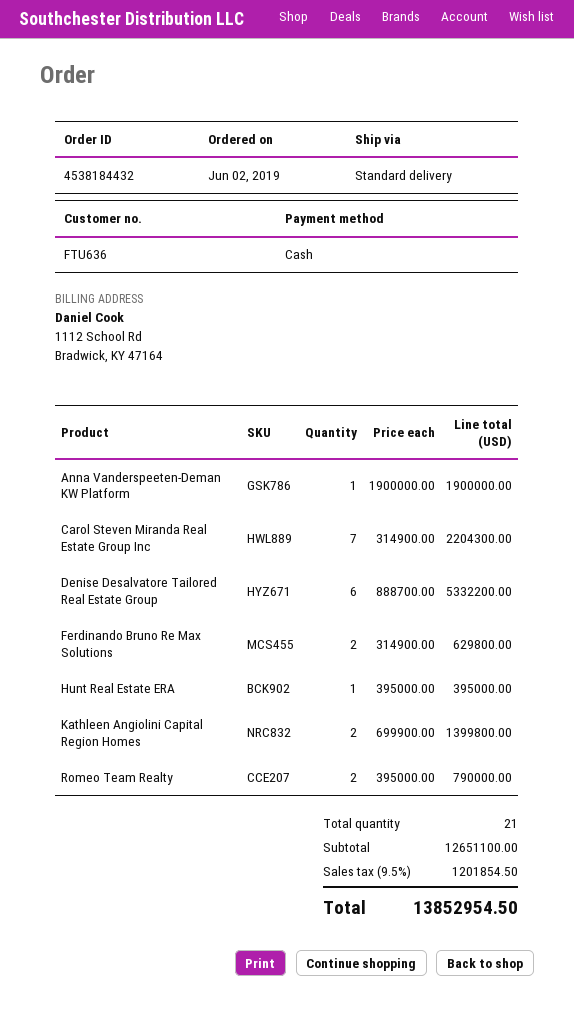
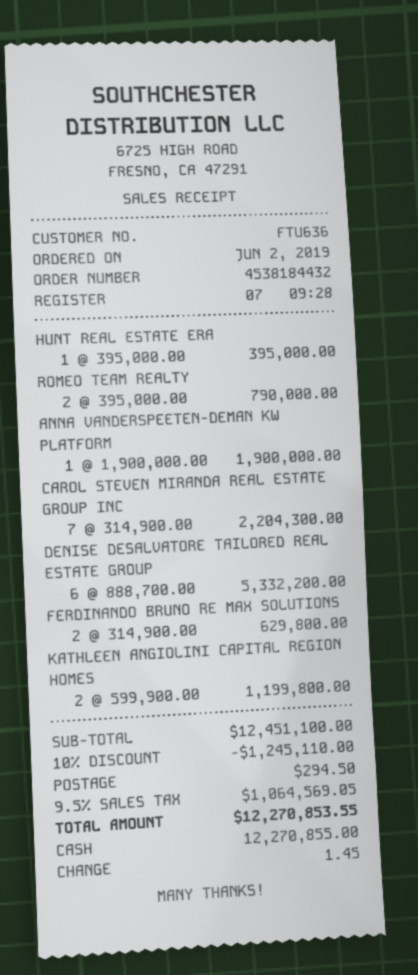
Kathleen Angiolini Capital Region Homes: 2 x 699900.00 = 1399800.00 -> 2 x 599900.00 = 1199800.00
subtotal: 12651100.00 -> 12451100.00
discount: none -> 10% = 1245110.00
shipping: none -> 294.50
tax: 9.5% = 1201854.50 -> 9.5% = 1064569.05
total: 13852954.50 -> 12270853.55

